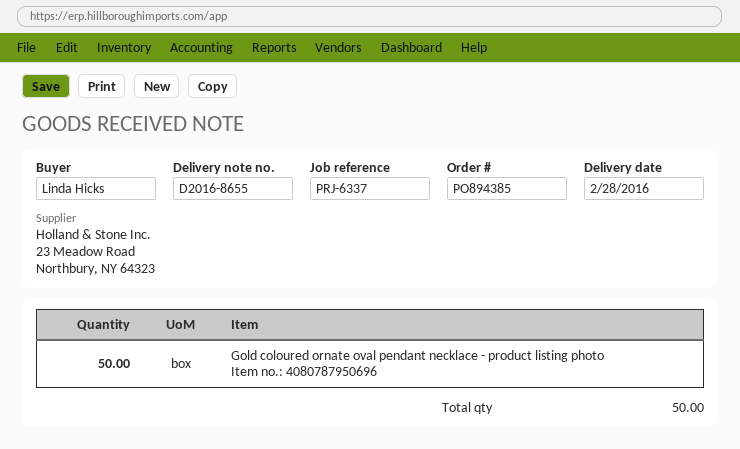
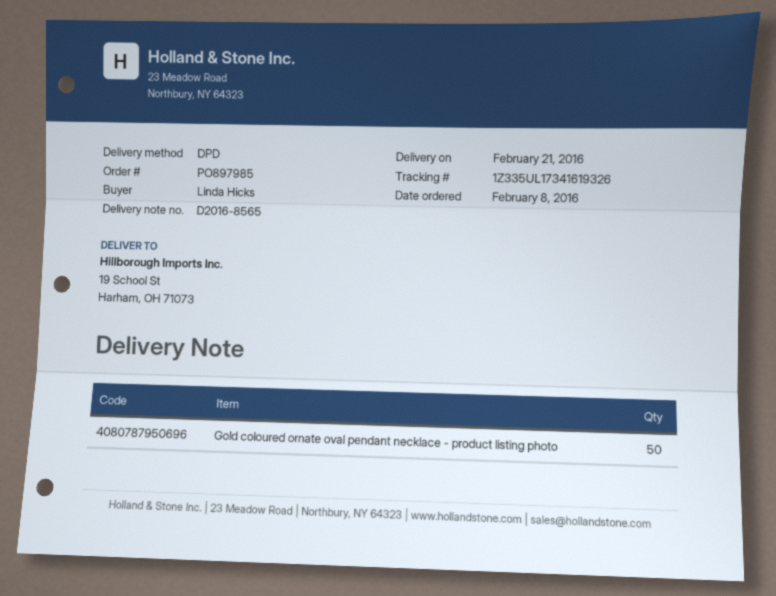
order number: PO894385 -> PO897985
delivery note number: D2016-8655 -> D2016-8565
delivery date: 2016-02-28 -> 2016-02-21

